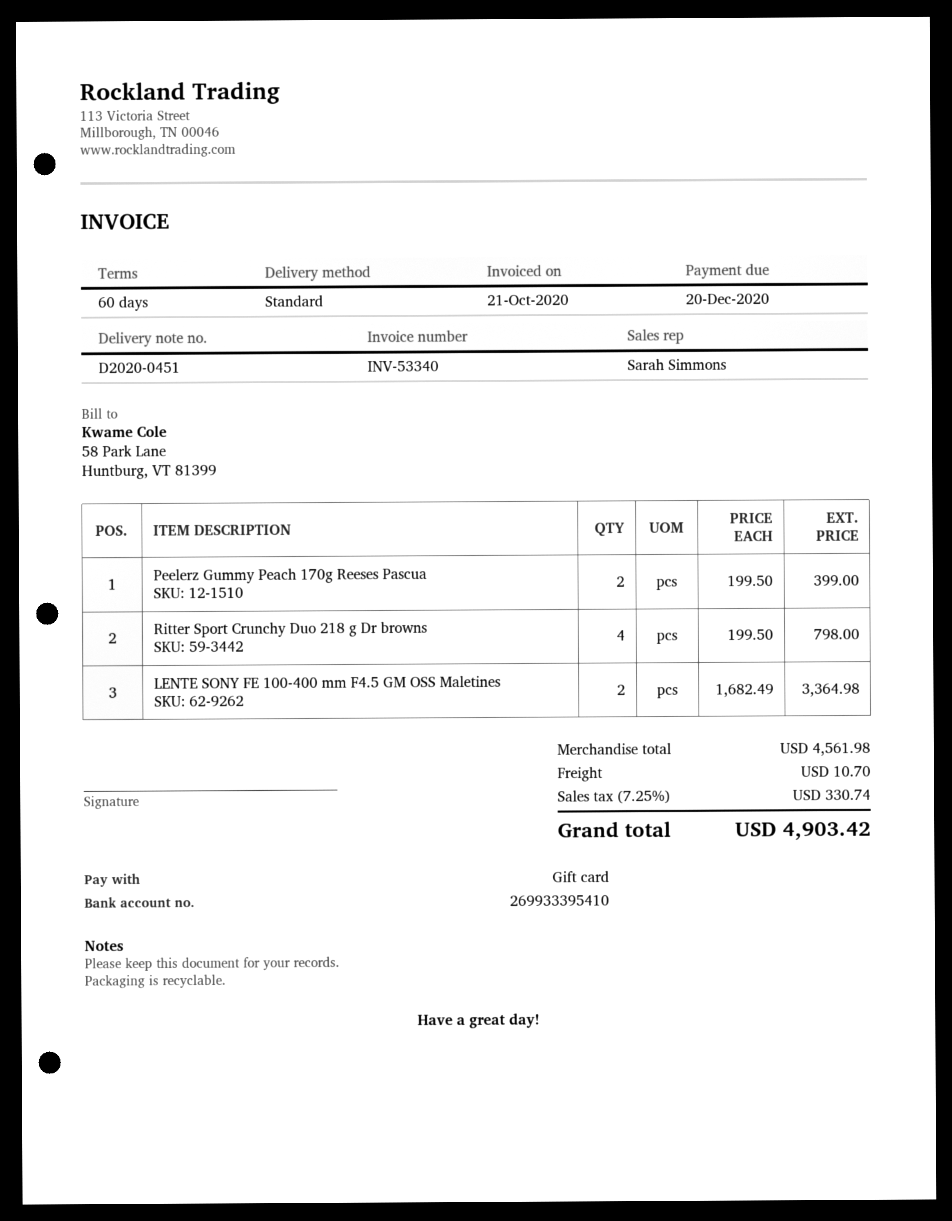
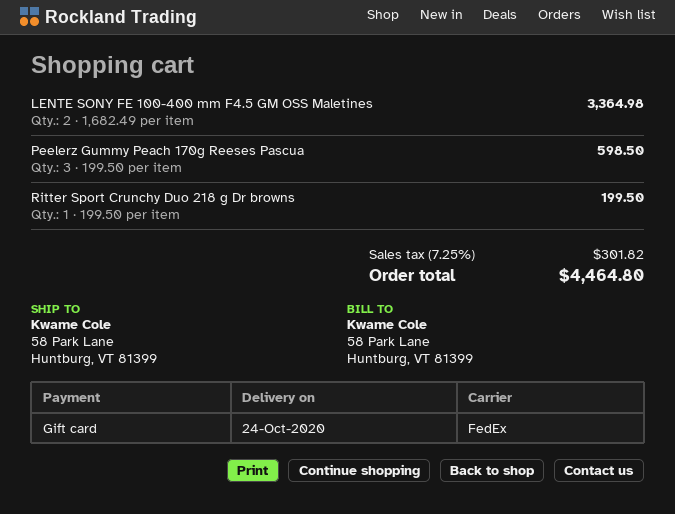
shipping method: standard -> FedEx
Peelerz Gummy Peach 170g Reeses Pascua: 2 x 199.50 = 399.00 -> 3 x 199.50 = 598.50
Ritter Sport Crunchy Duo 218 g Dr browns: 4 x 199.50 = 798.00 -> 1 x 199.50 = 199.50
shipping: 10.70 -> none
tax: 7.25% = 330.74 -> 7.25% = 301.82
total: 4903.42 -> 4464.80

